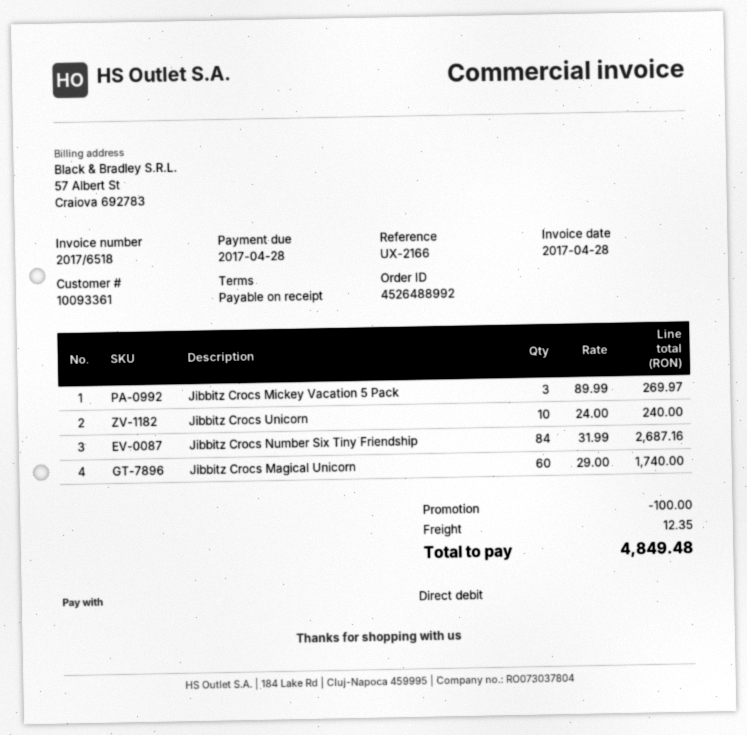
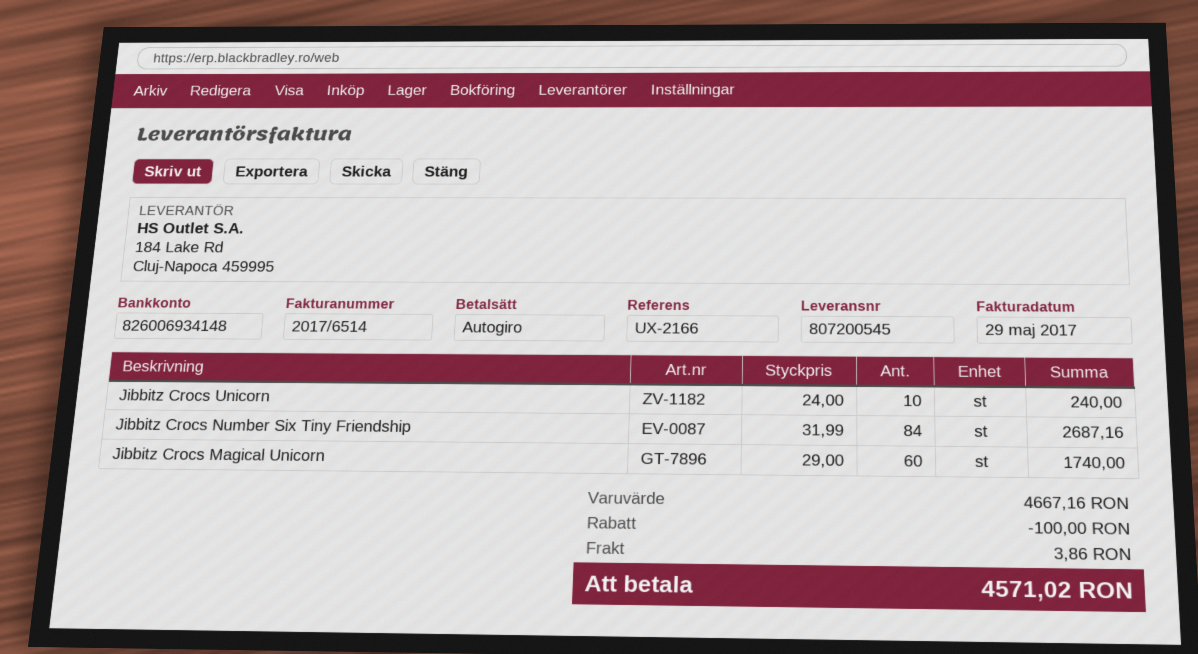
invoice number: 2017/6518 -> 2017/6514
invoice date: 2017-04-28 -> 2017-05-29
Jibbitz Crocs Mickey Vacation 5 Pack: 3 x 89.99 = 269.97 -> none
shipping: 12.35 -> 3.86
total: 4849.48 -> 4571.02

